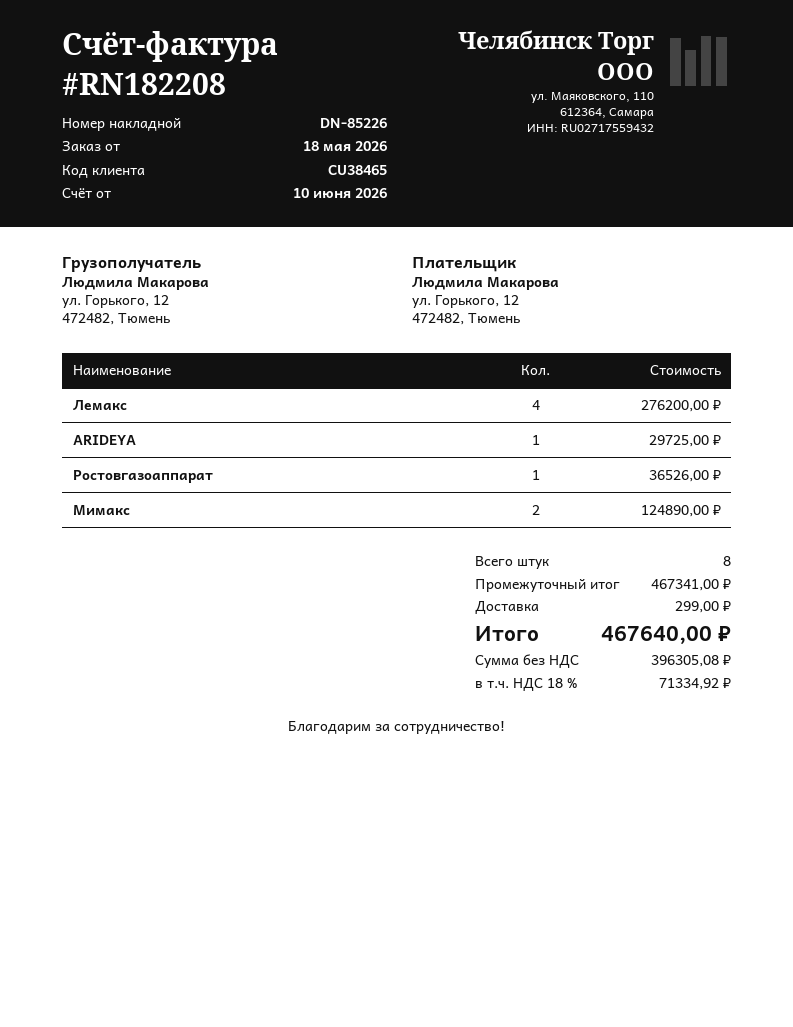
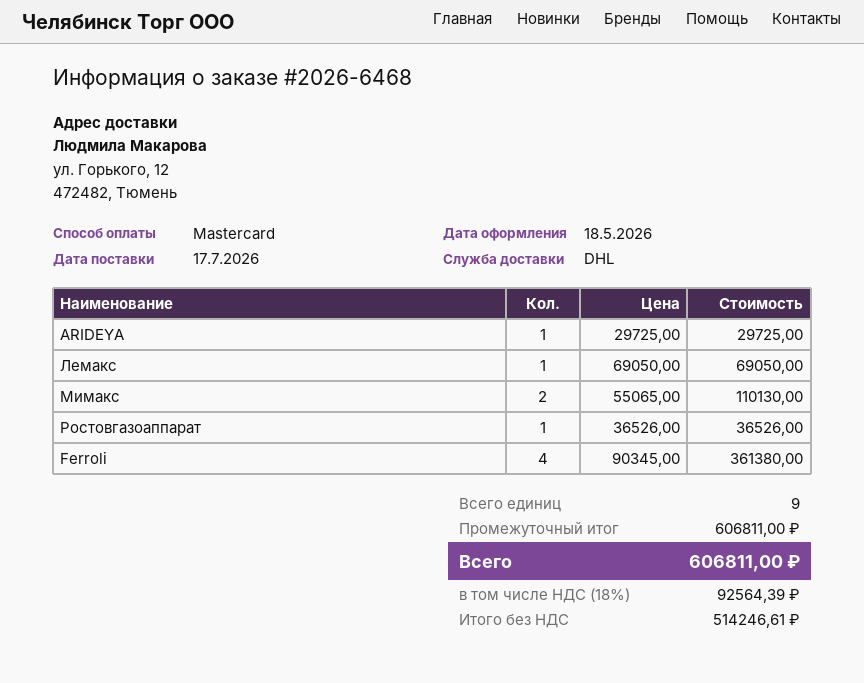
Лемакс: 4 for 276200.00 -> 1 for 69050.00
Мимакс: 2 for 124890.00 -> 2 for 110130.00
Ferroli: none -> 4 for 361380.00
total quantity: 8 -> 9
subtotal: 467341.00 -> 606811.00
shipping: 299.00 -> none
net: 396305.08 -> 514246.61
tax: 18% = 71334.92 -> 18% = 92564.39
total: 467640.00 -> 606811.00

